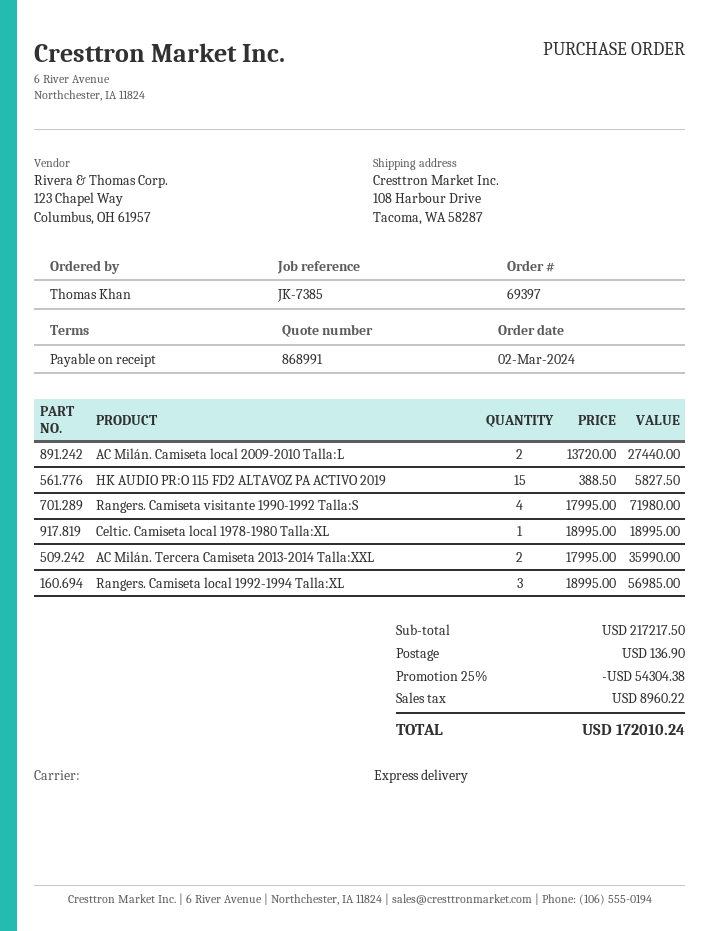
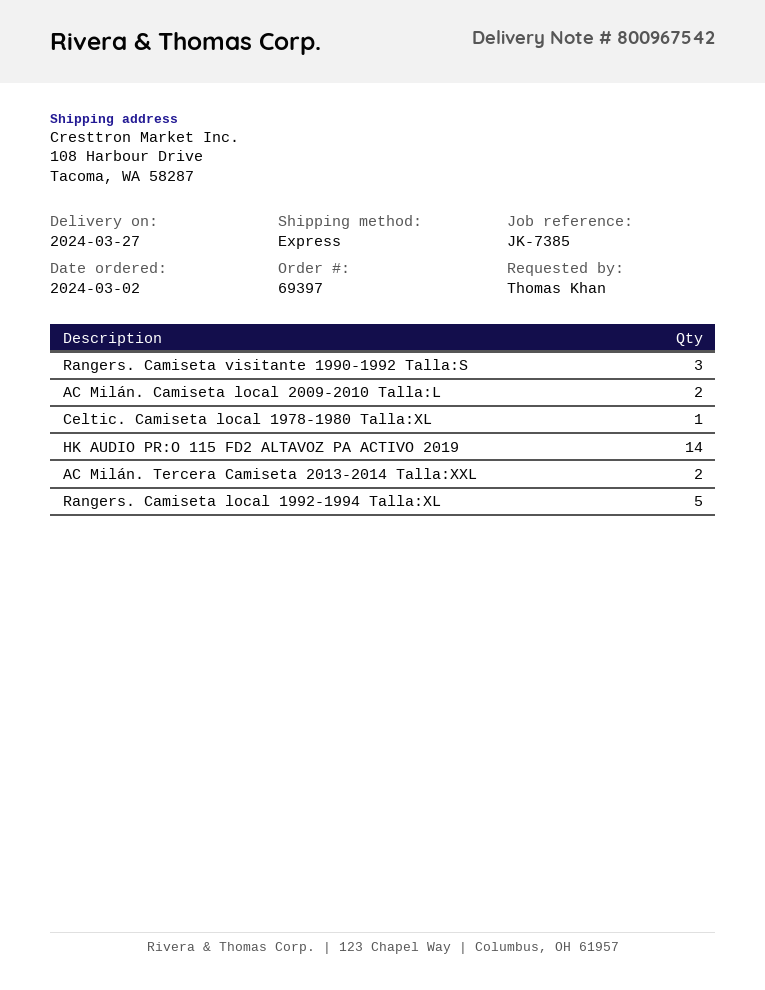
HK AUDIO PR:O 115 FD2 ALTAVOZ PA ACTIVO 2019: 15 -> 14
Rangers. Camiseta visitante 1990-1992 Talla:S: 4 -> 3
Rangers. Camiseta local 1992-1994 Talla:XL: 3 -> 5

